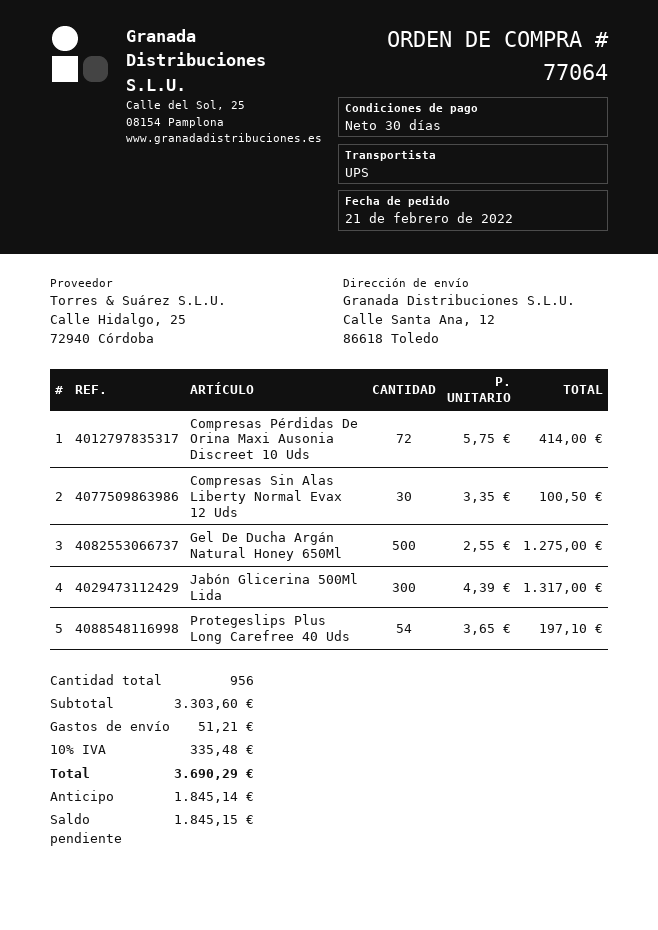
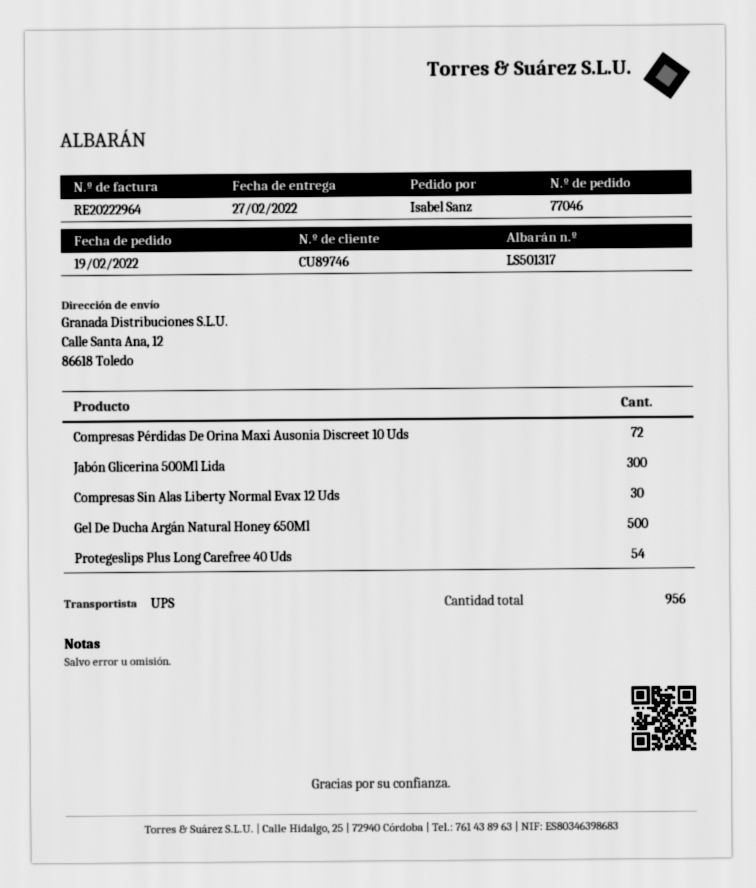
order number: 77064 -> 77046
order date: 2022-02-21 -> 2022-02-19

